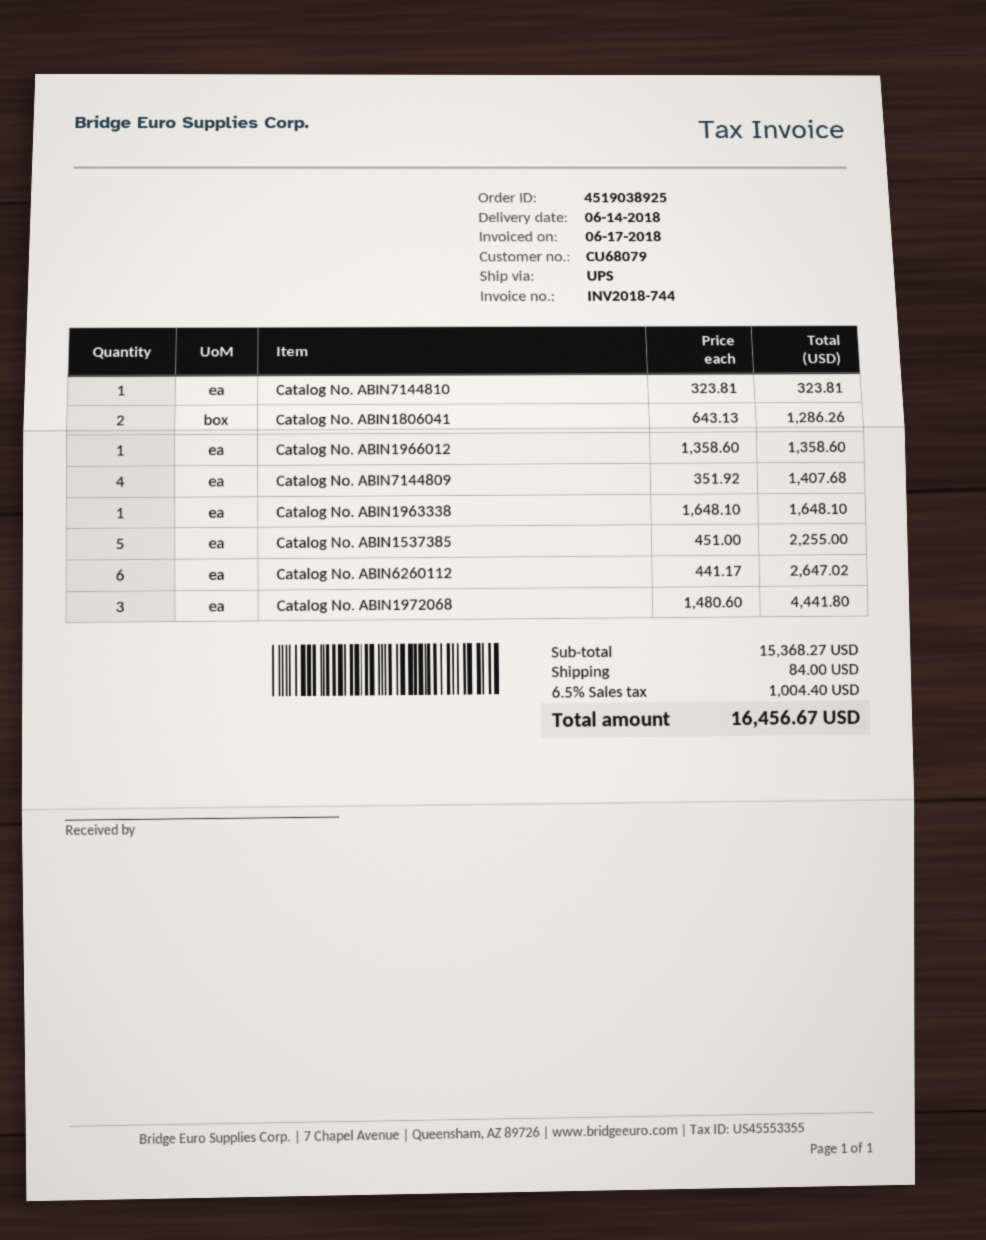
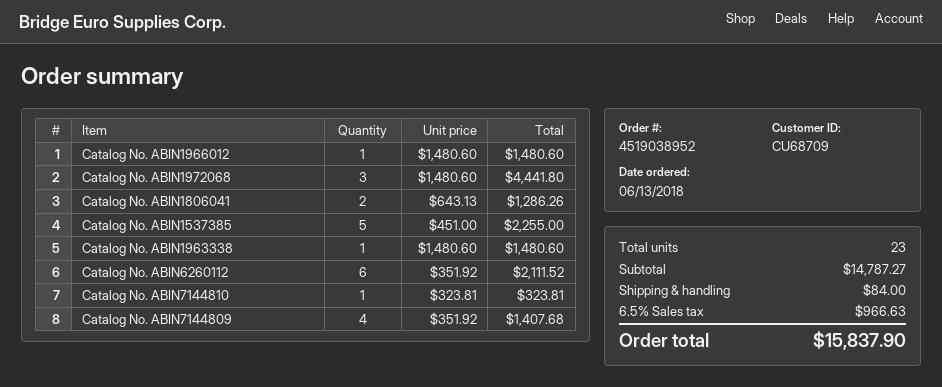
order number: 4519038925 -> 4519038952
customer number: CU68079 -> CU68709
Catalog No. ABIN1966012: 1 x 1358.60 = 1358.60 -> 1 x 1480.60 = 1480.60
Catalog No. ABIN1963338: 1 x 1648.10 = 1648.10 -> 1 x 1480.60 = 1480.60
Catalog No. ABIN6260112: 6 x 441.17 = 2647.02 -> 6 x 351.92 = 2111.52
subtotal: 15368.27 -> 14787.27
tax: 6.5% = 1004.40 -> 6.5% = 966.63
total: 16456.67 -> 15837.90

